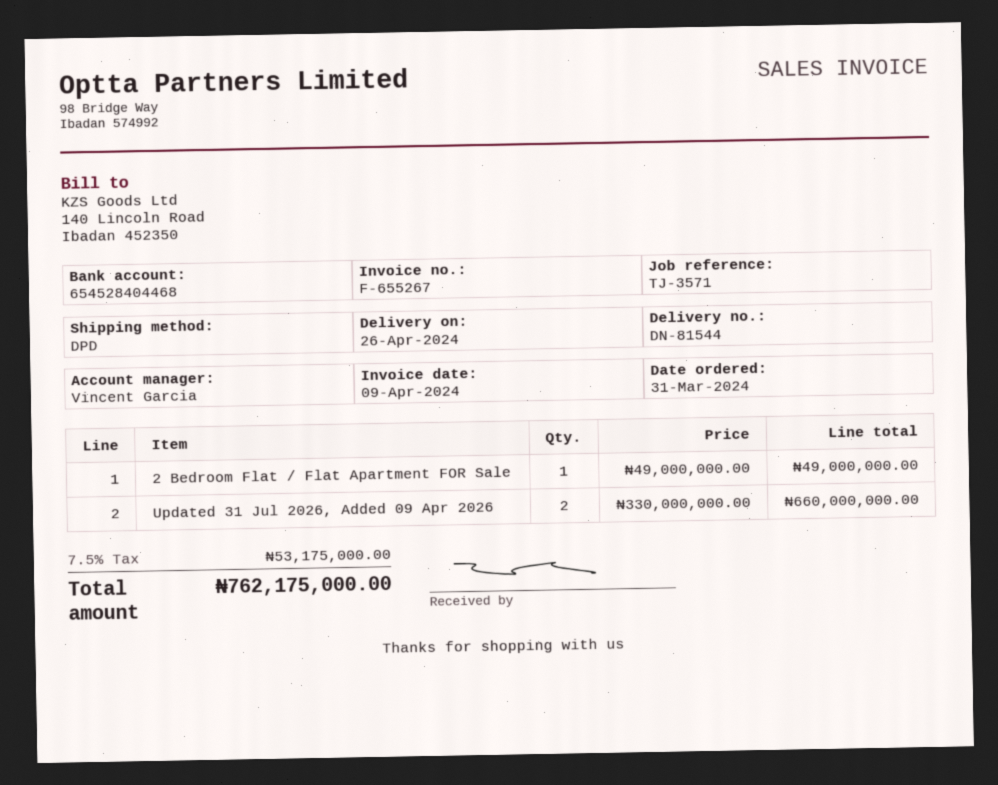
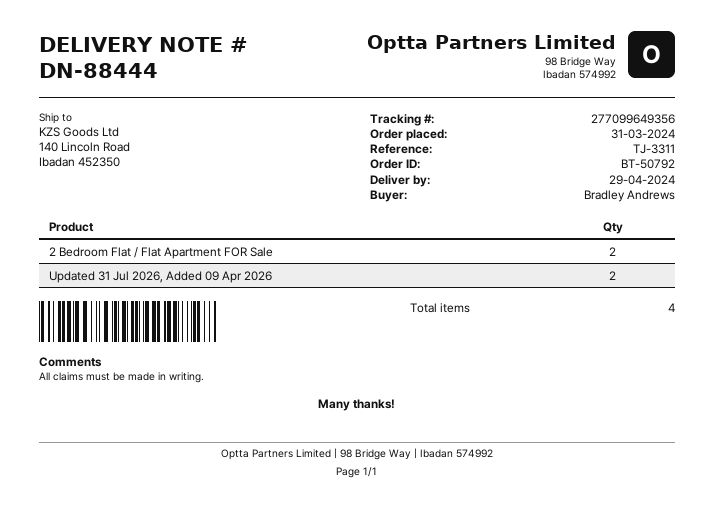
delivery note number: DN-81544 -> DN-88444
delivery date: 2024-04-26 -> 2024-04-29
reference: TJ-3571 -> TJ-3311
2 Bedroom Flat / Flat Apartment FOR Sale: 1 -> 2

